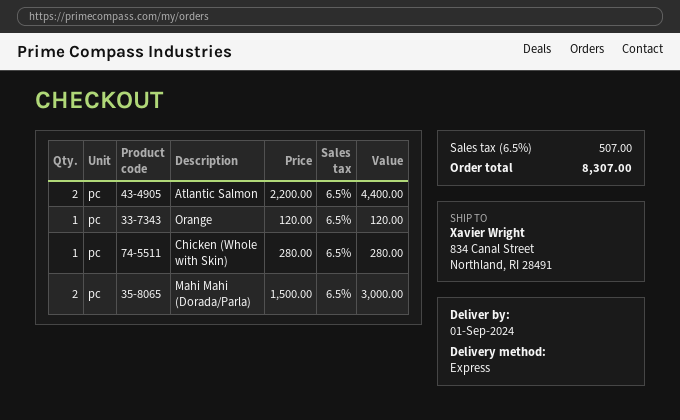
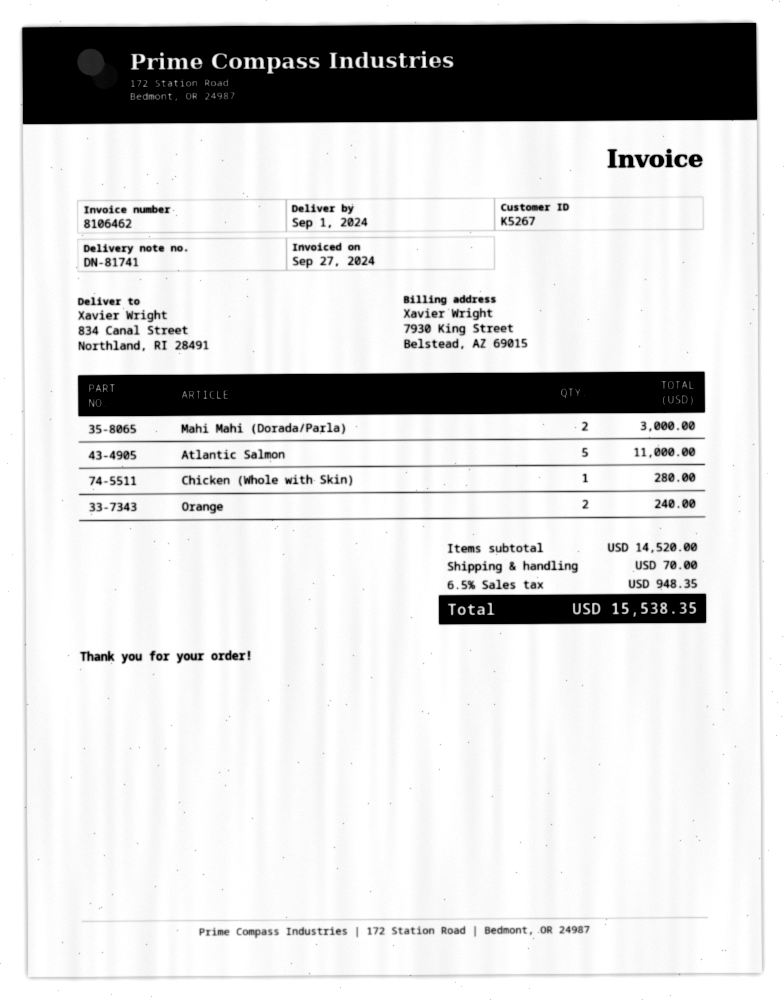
Atlantic Salmon: 2 for 4400.00 -> 5 for 11000.00
Orange: 1 for 120.00 -> 2 for 240.00
shipping: none -> 70.00
tax: 6.5% = 507.00 -> 6.5% = 948.35
total: 8307.00 -> 15538.35

